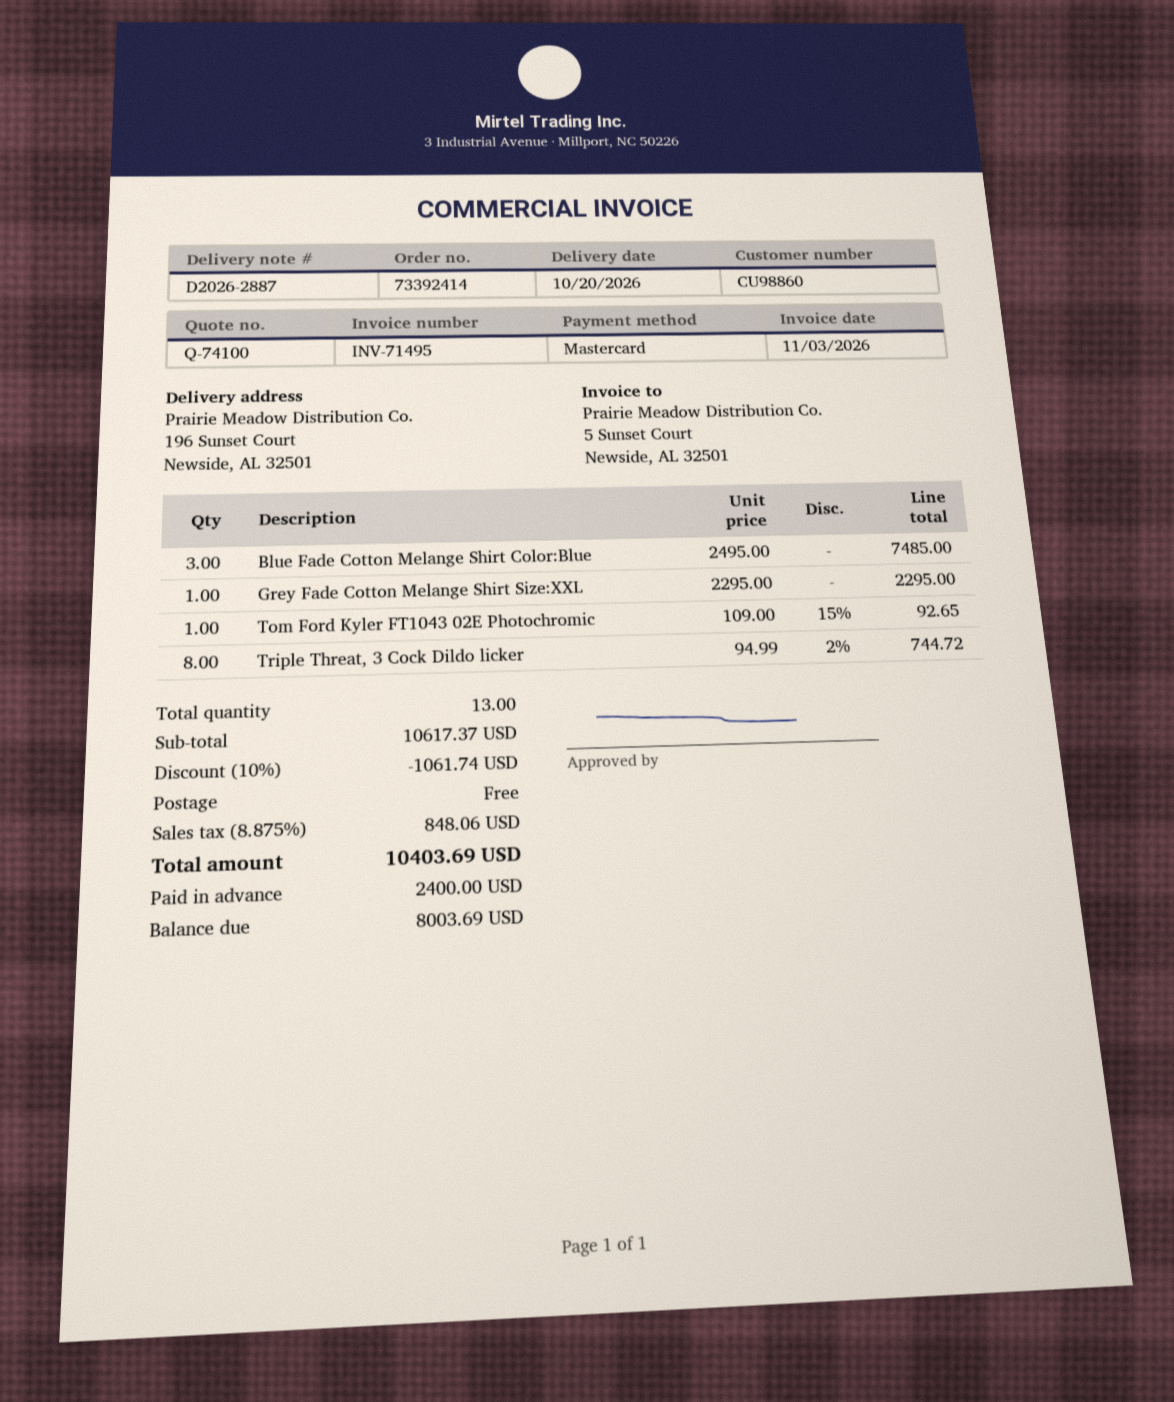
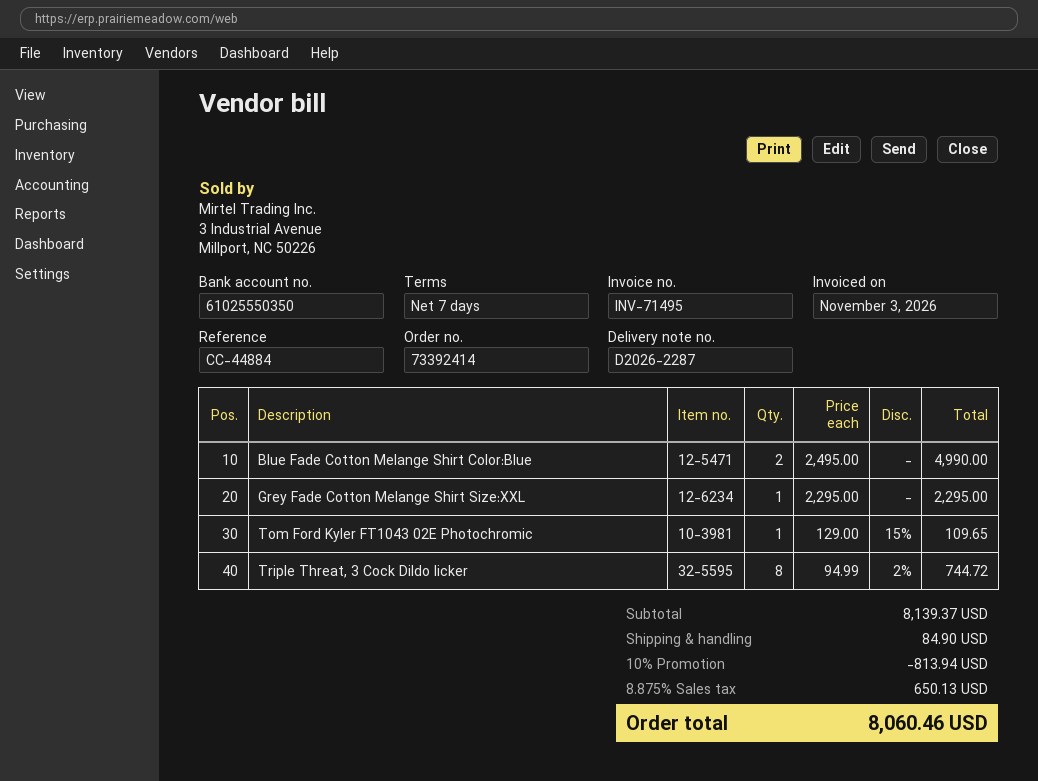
delivery note number: D2026-2887 -> D2026-2287
Blue Fade Cotton Melange Shirt Color:Blue: 3 x 2495.00 = 7485.00 -> 2 x 2495.00 = 4990.00
Tom Ford Kyler FT1043 02E Photochromic: 1 x 109.00 - 15% = 92.65 -> 1 x 129.00 - 15% = 109.65
subtotal: 10617.37 -> 8139.37
discount: 10% = 1061.74 -> 10% = 813.94
shipping: 0.00 -> 84.90
tax: 8.875% = 848.06 -> 8.875% = 650.13
total: 10403.69 -> 8060.46

